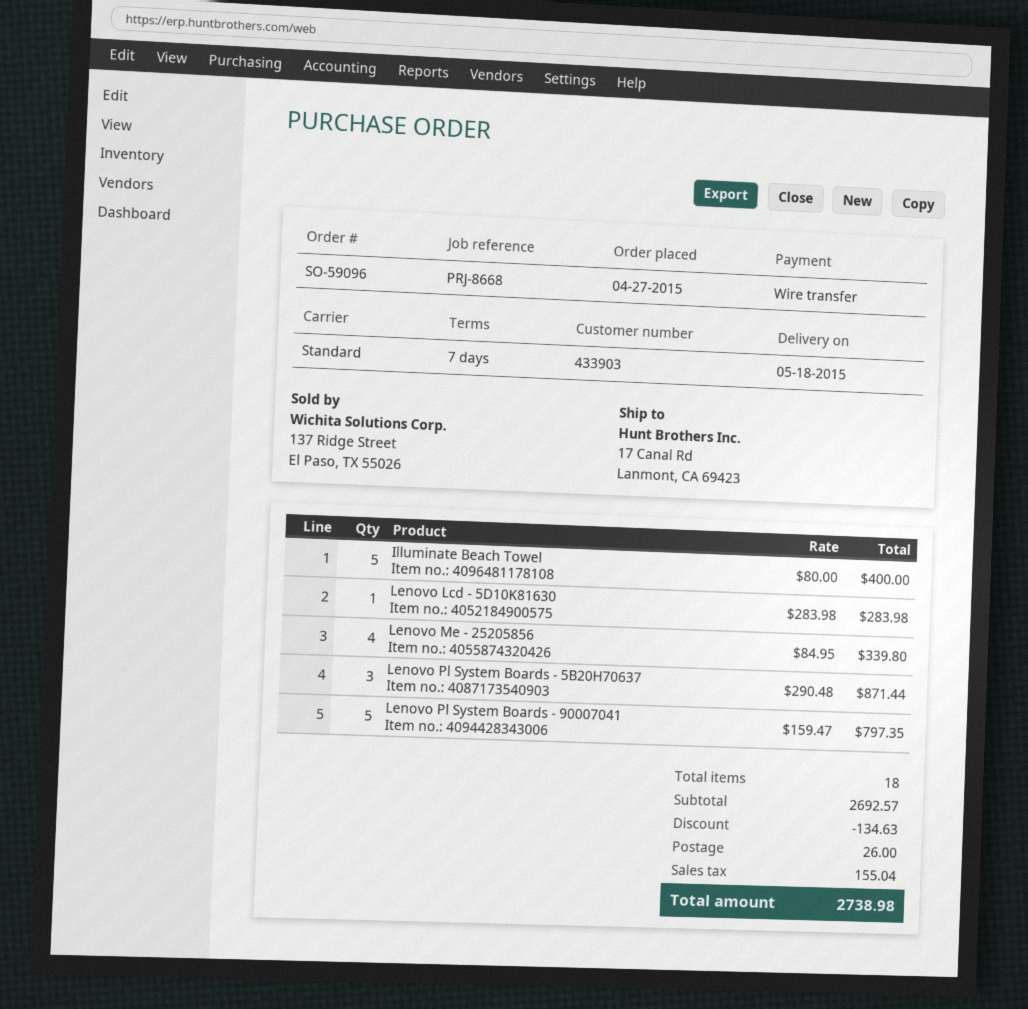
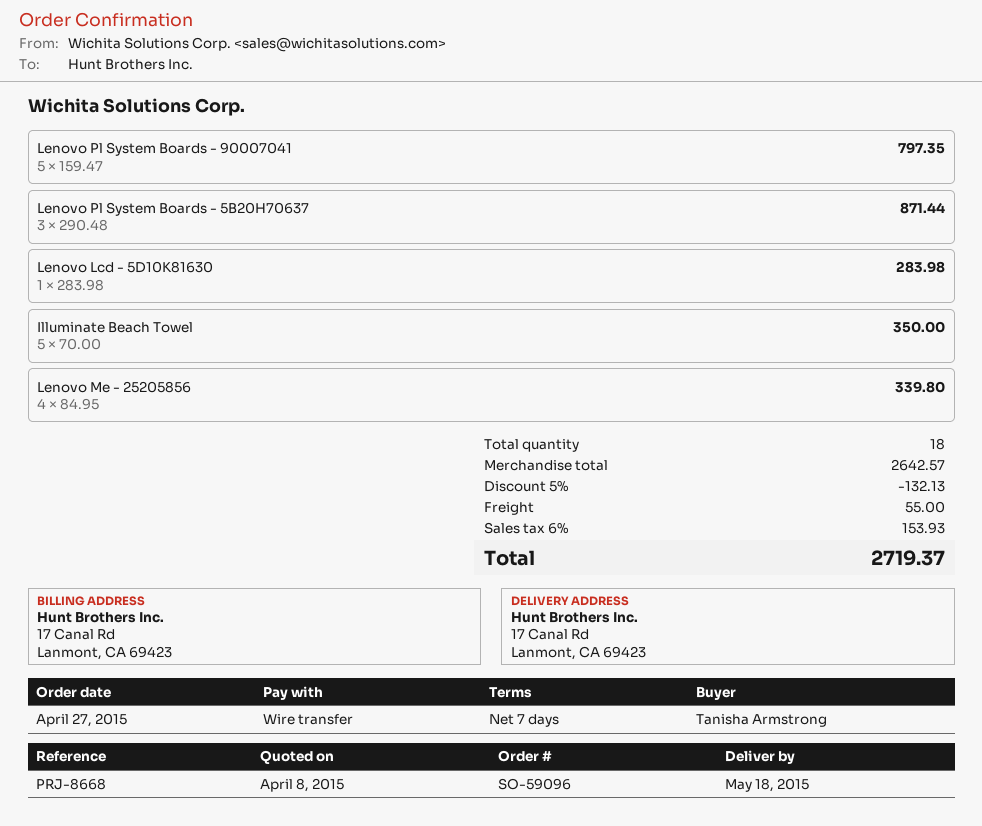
Illuminate Beach Towel: 5 x 80.00 = 400.00 -> 5 x 70.00 = 350.00
subtotal: 2692.57 -> 2642.57
discount: 134.63 -> 132.13
shipping: 26.00 -> 55.00
tax: 155.04 -> 153.93
total: 2738.98 -> 2719.37

